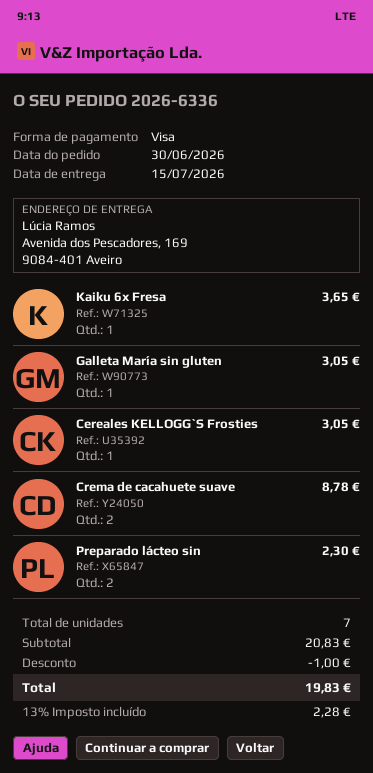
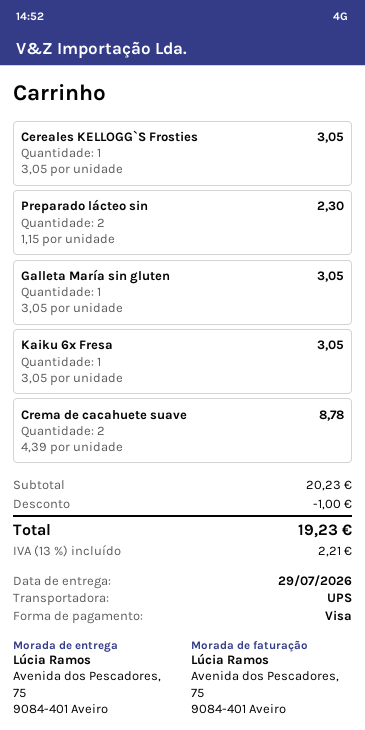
delivery date: 2026-07-15 -> 2026-07-29
ship to: Avenida dos Pescadores, 169, 9084-401 Aveiro -> Avenida dos Pescadores, 75, 9084-401 Aveiro
Kaiku 6x Fresa: 1 for 3.65 -> 1 for 3.05
subtotal: 20.83 -> 20.23
tax: 13% = 2.28 -> 13% = 2.21
total: 19.83 -> 19.23

